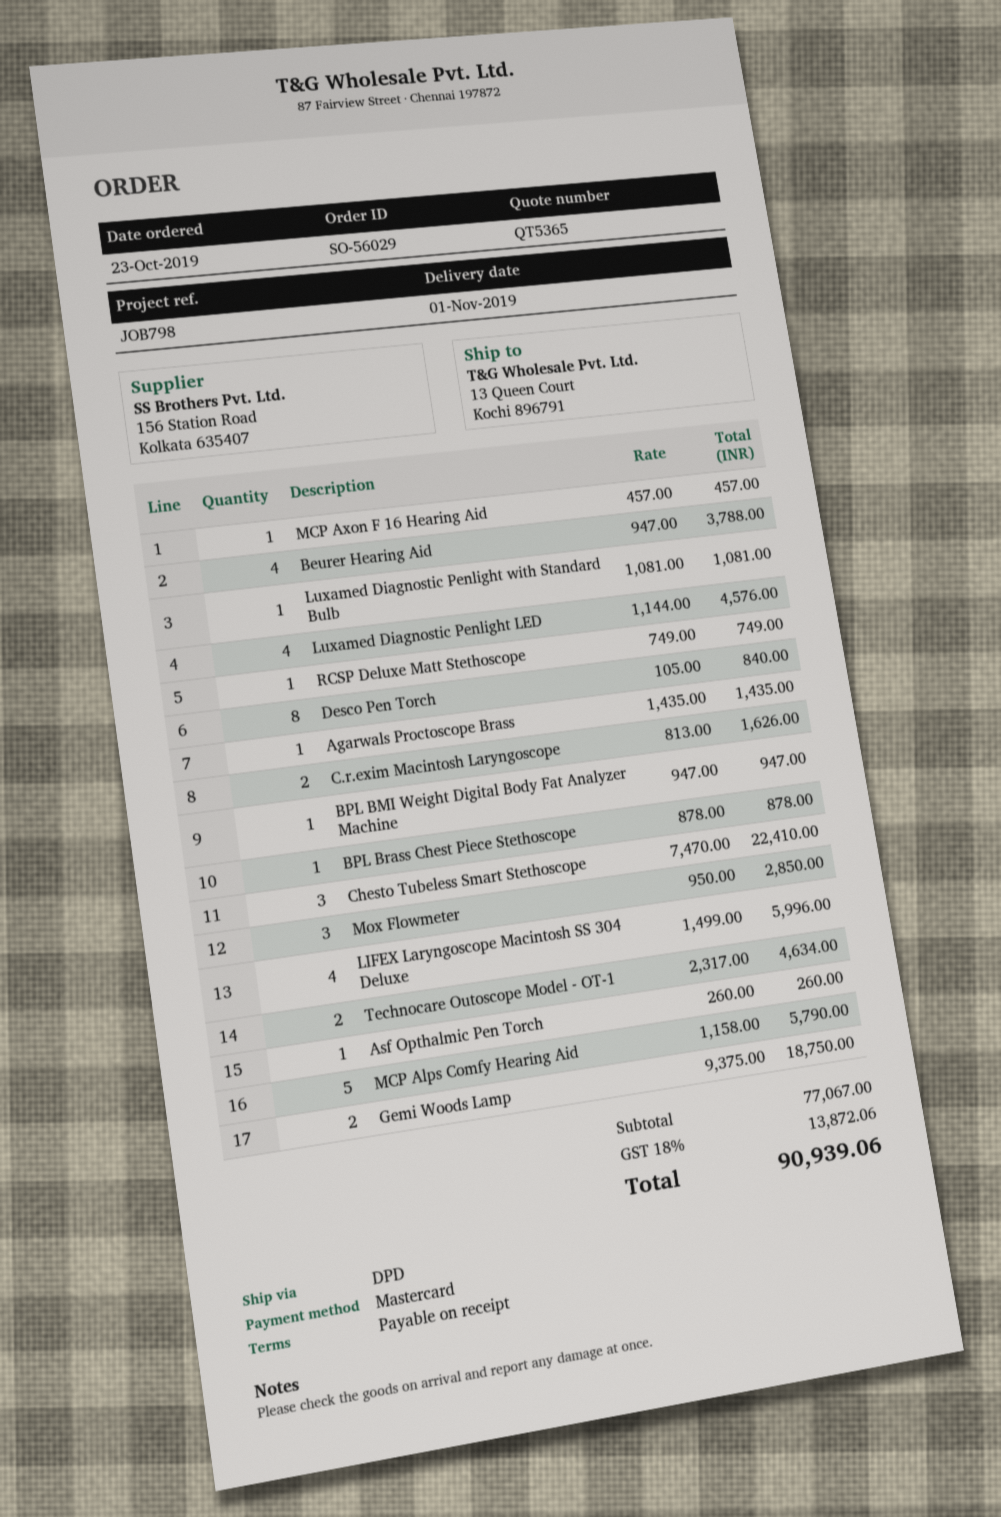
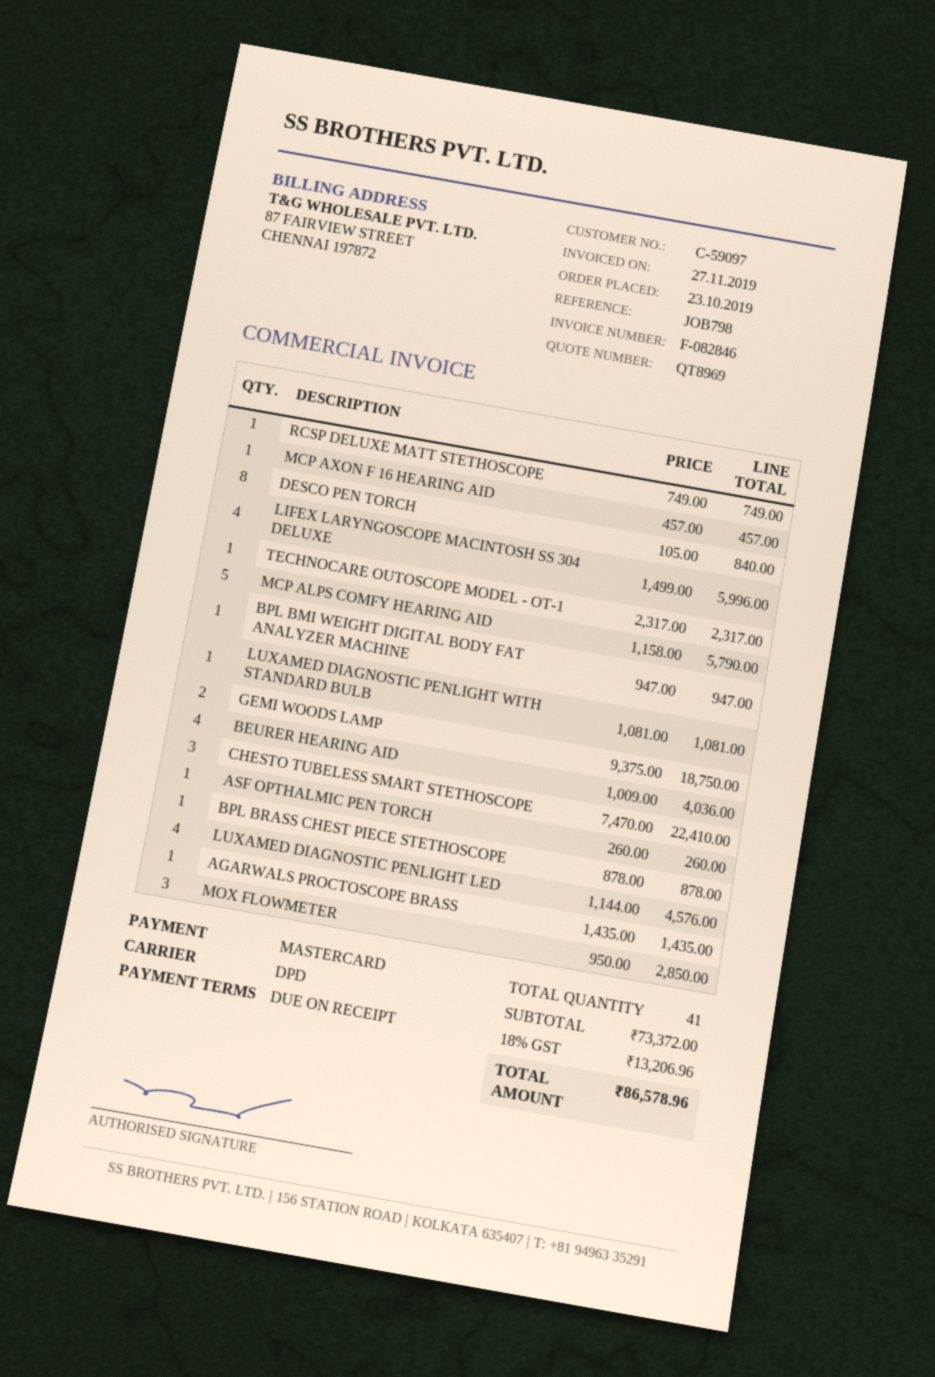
quote number: QT5365 -> QT8969
Beurer Hearing Aid: 4 x 947.00 = 3788.00 -> 4 x 1009.00 = 4036.00
C.r.exim Macintosh Laryngoscope: 2 x 813.00 = 1626.00 -> none
Technocare Outoscope Model - OT-1: 2 x 2317.00 = 4634.00 -> 1 x 2317.00 = 2317.00
subtotal: 77067.00 -> 73372.00
tax: 18% = 13872.06 -> 18% = 13206.96
total: 90939.06 -> 86578.96

